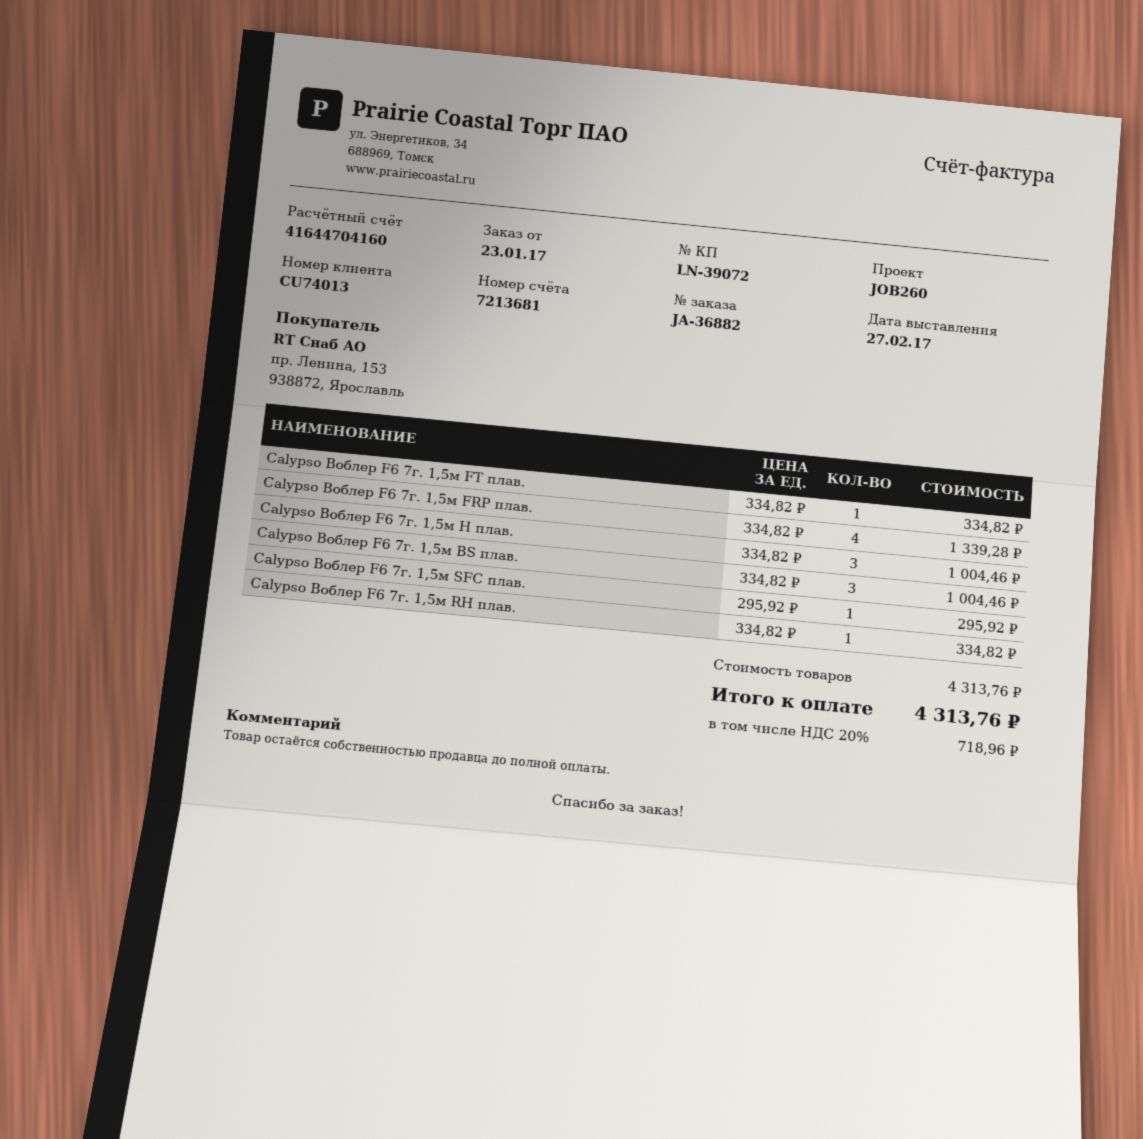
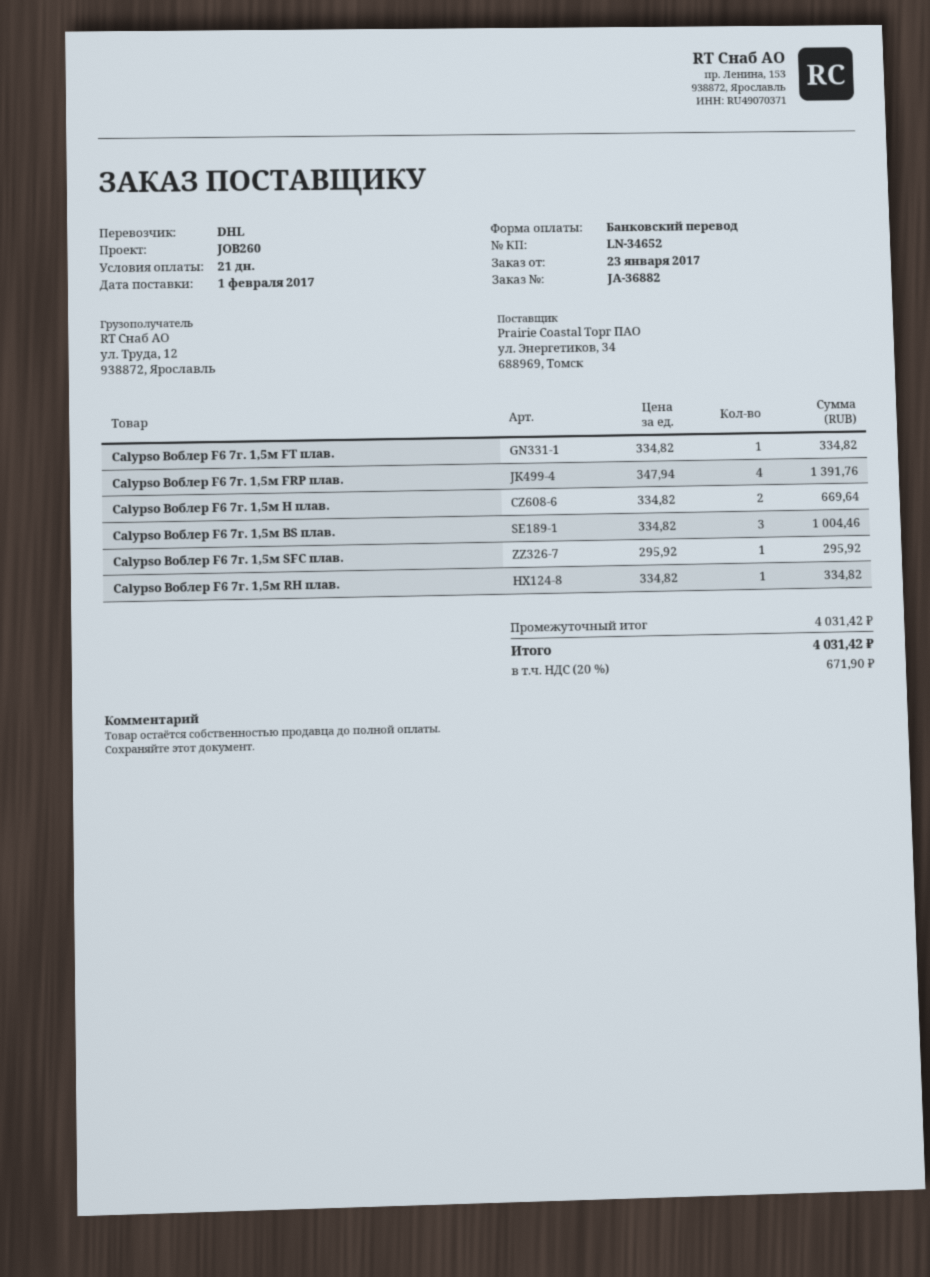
quote number: LN-39072 -> LN-34652
Calypso Воблер F6 7г. 1,5м FRP плав.: 4 x 334.82 = 1339.28 -> 4 x 347.94 = 1391.76
Calypso Воблер F6 7г. 1,5м H плав.: 3 x 334.82 = 1004.46 -> 2 x 334.82 = 669.64
subtotal: 4313.76 -> 4031.42
tax: 20% = 718.96 -> 20% = 671.90
total: 4313.76 -> 4031.42

